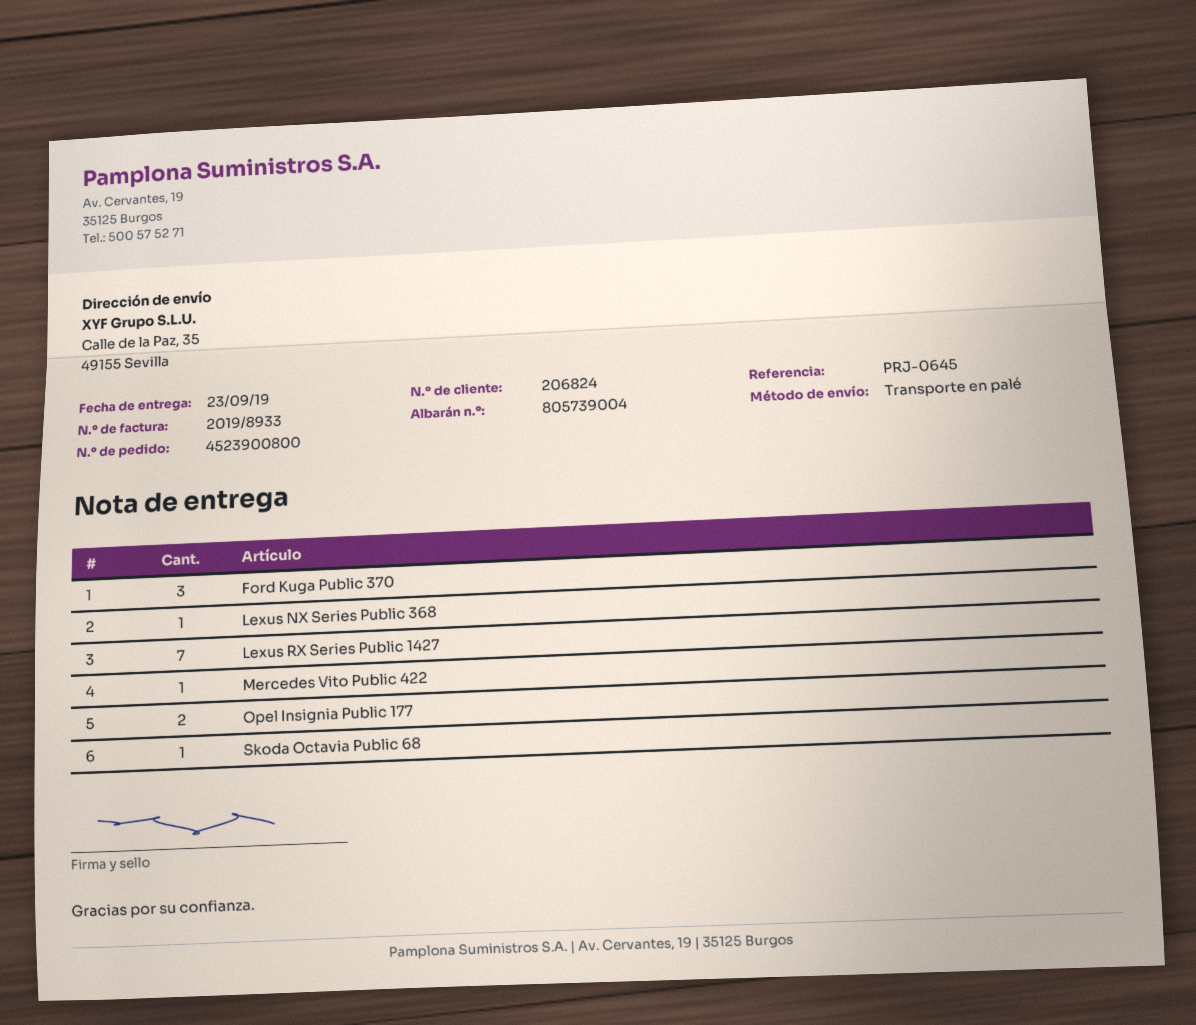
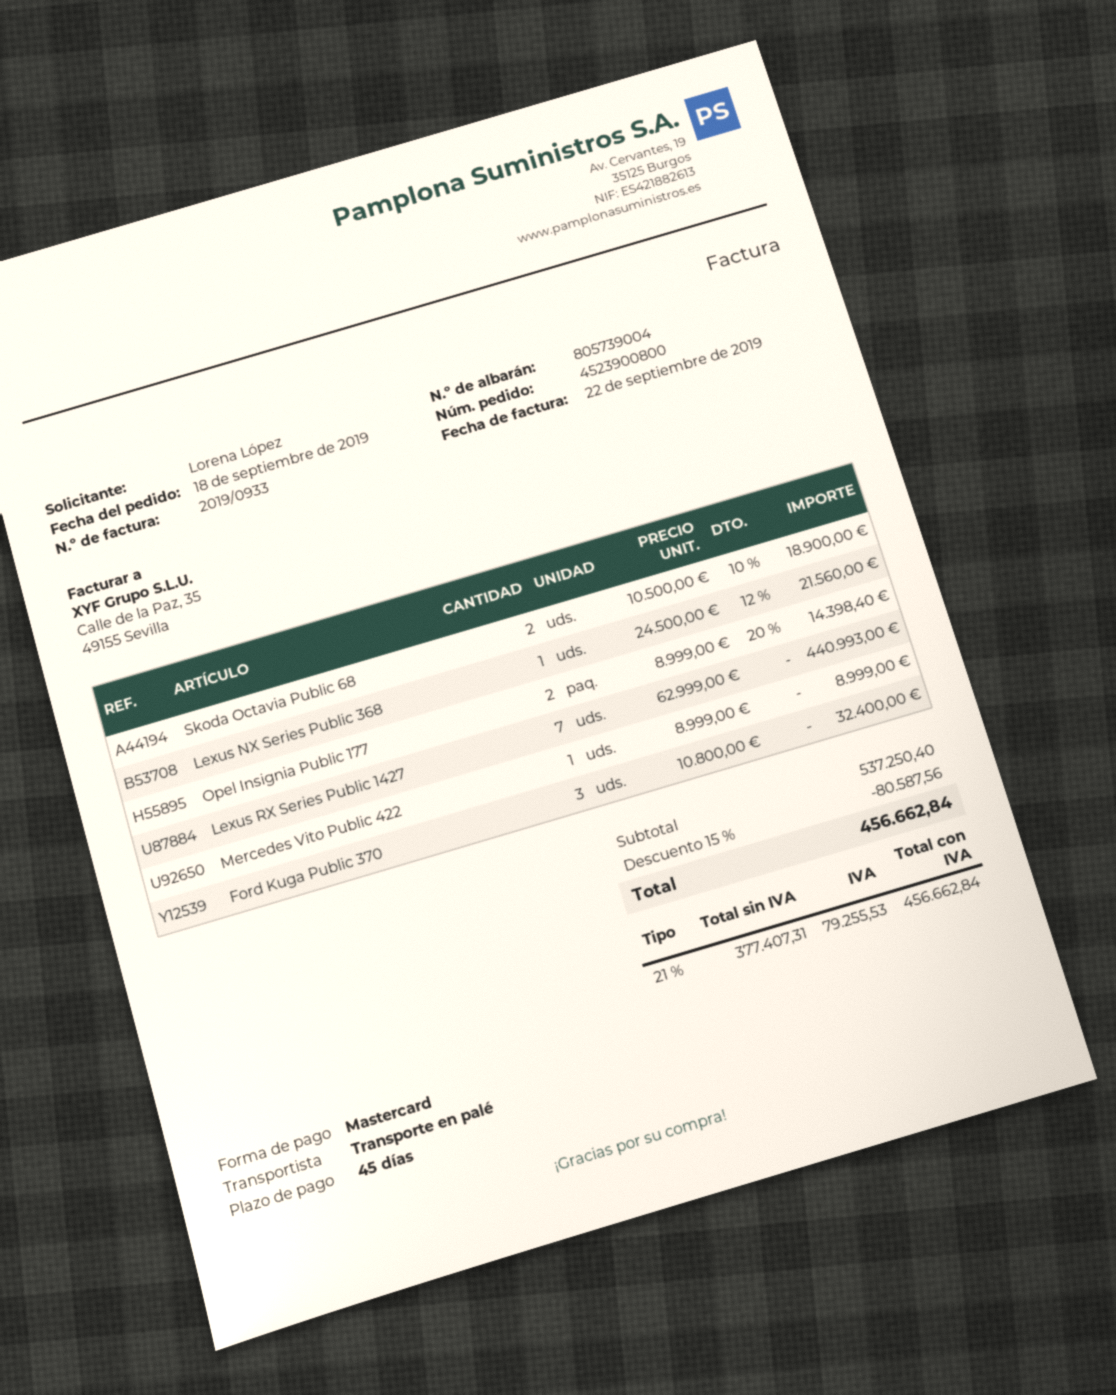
invoice number: 2019/8933 -> 2019/0933
Skoda Octavia Public 68: 1 -> 2

